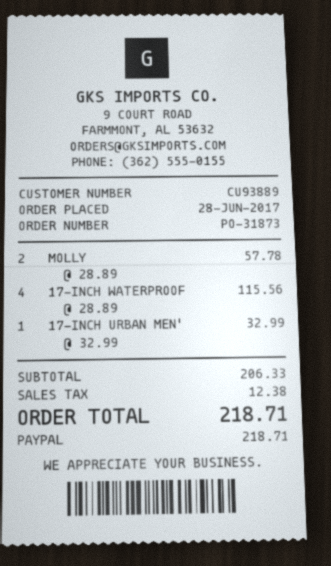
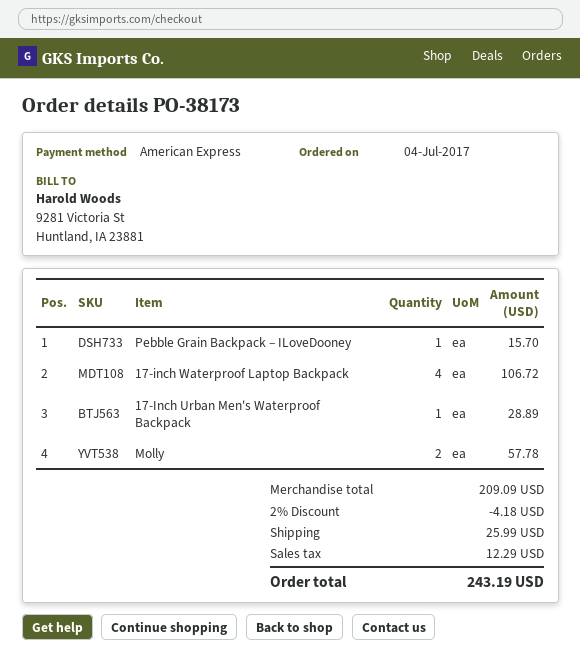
order number: PO-31873 -> PO-38173
order date: 2017-06-28 -> 2017-07-04
payment method: PayPal -> American Express
17-INCH WATERPROOF: 4 for 115.56 -> 4 for 106.72
17-INCH URBAN MEN': 1 for 32.99 -> 1 for 28.89
Pebble Grain Backpack – ILoveDooney: none -> 1 for 15.70
subtotal: 206.33 -> 209.09
discount: none -> 2% = 4.18
shipping: none -> 25.99
tax: 12.38 -> 12.29
total: 218.71 -> 243.19

